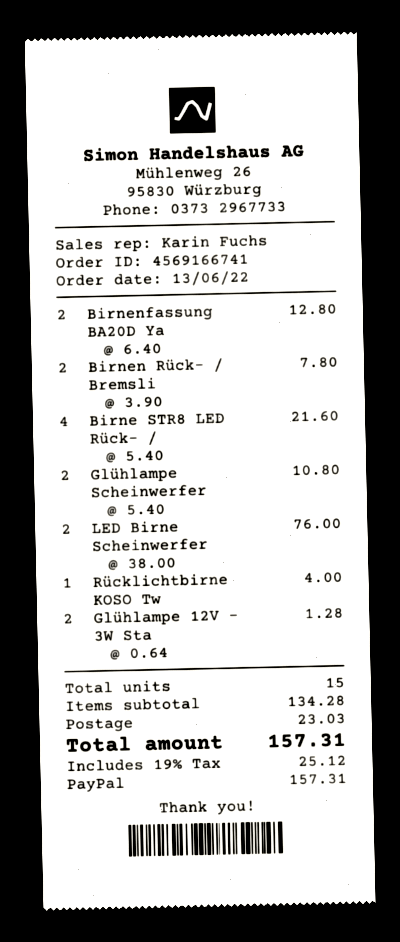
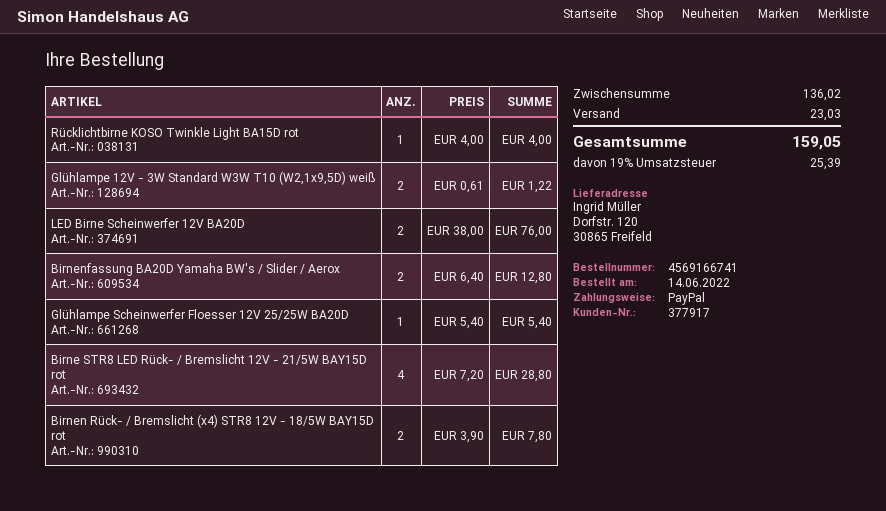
order date: 2022-06-13 -> 2022-06-14
Birne STR8 LED Rück- /: 4 x 5.40 = 21.60 -> 4 x 7.20 = 28.80
Glühlampe Scheinwerfer: 2 x 5.40 = 10.80 -> 1 x 5.40 = 5.40
Glühlampe 12V - 3W Sta: 2 x 0.64 = 1.28 -> 2 x 0.61 = 1.22
subtotal: 134.28 -> 136.02
tax: 19% = 25.12 -> 19% = 25.39
total: 157.31 -> 159.05

